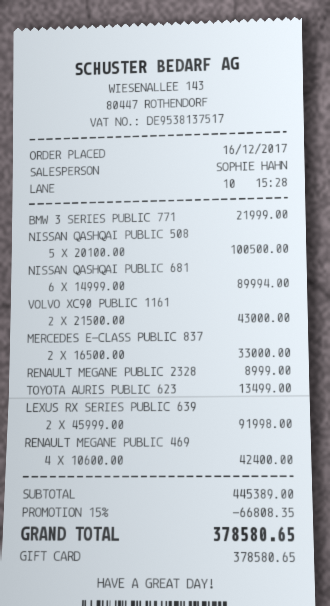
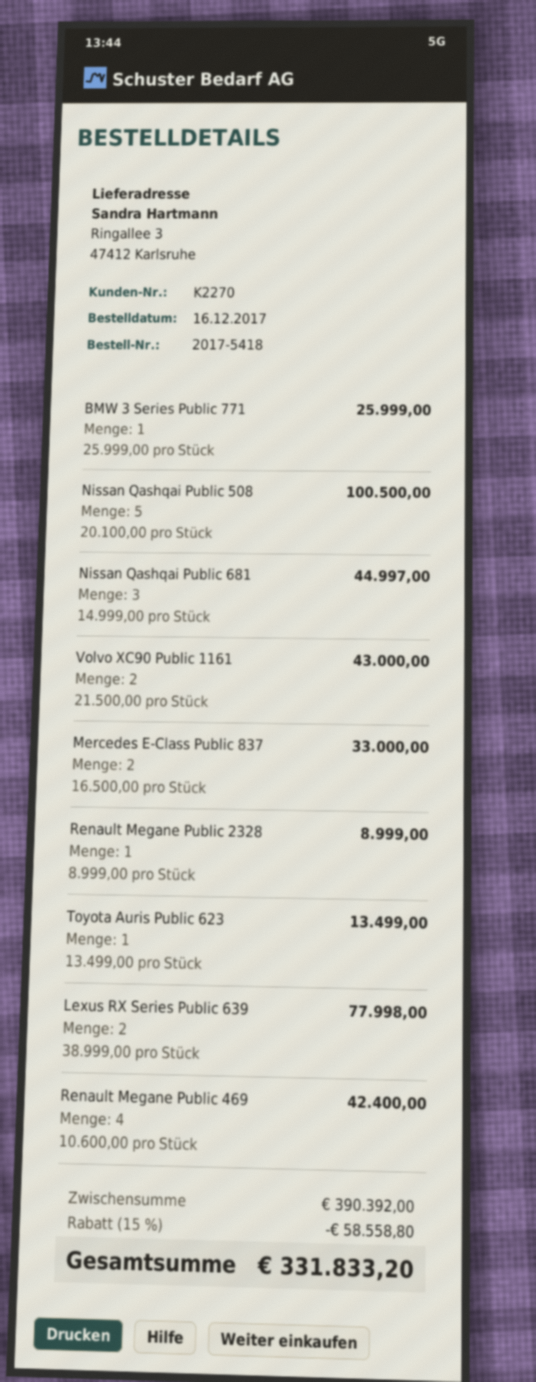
BMW 3 SERIES PUBLIC 771: 1 x 21999.00 = 21999.00 -> 1 x 25999.00 = 25999.00
NISSAN QASHQAI PUBLIC 681: 6 x 14999.00 = 89994.00 -> 3 x 14999.00 = 44997.00
LEXUS RX SERIES PUBLIC 639: 2 x 45999.00 = 91998.00 -> 2 x 38999.00 = 77998.00
subtotal: 445389.00 -> 390392.00
discount: 15% = 66808.35 -> 15% = 58558.80
total: 378580.65 -> 331833.20

